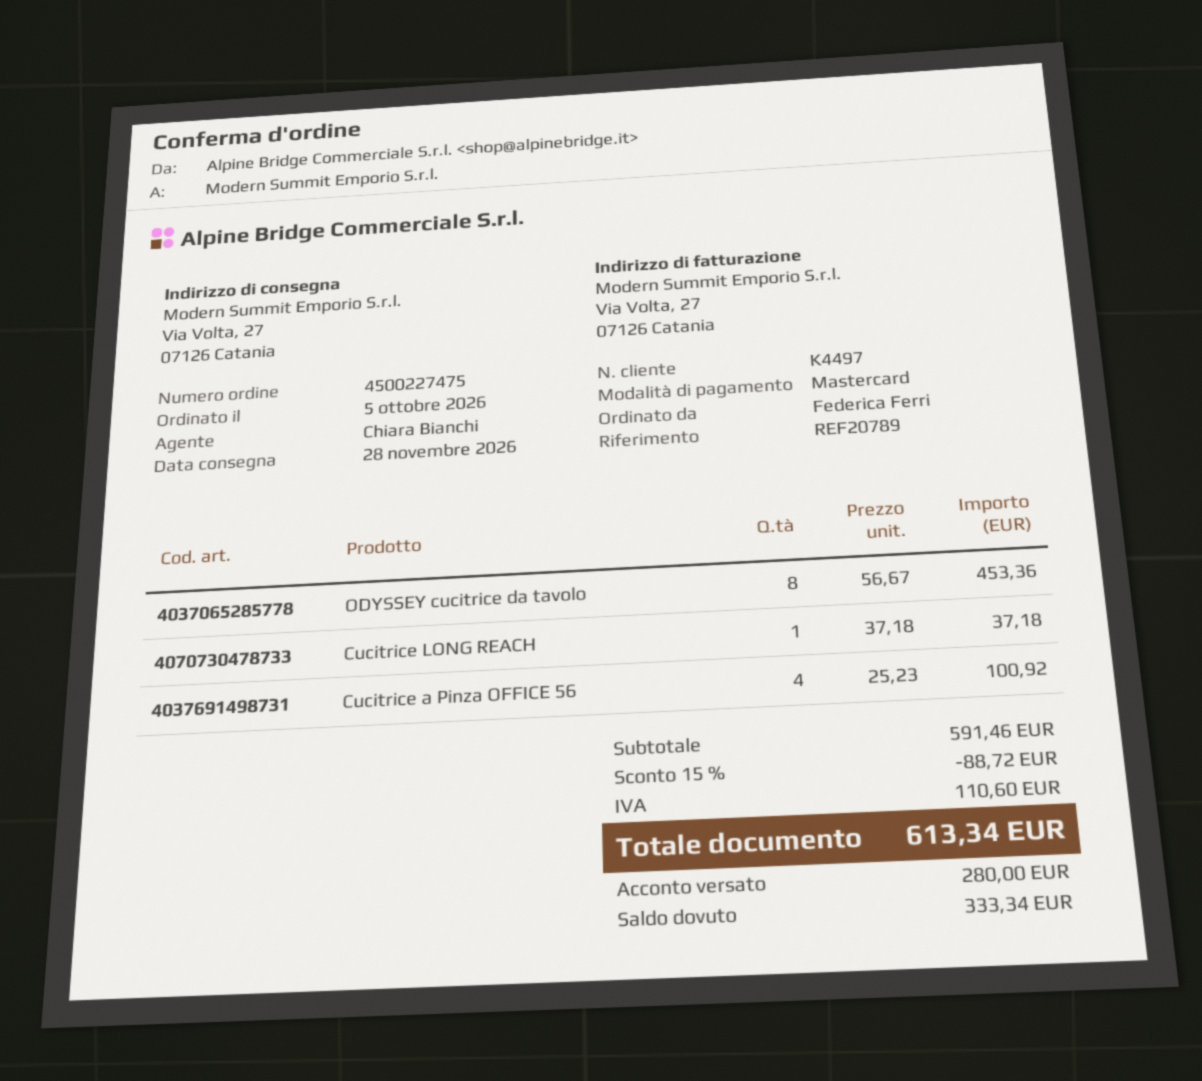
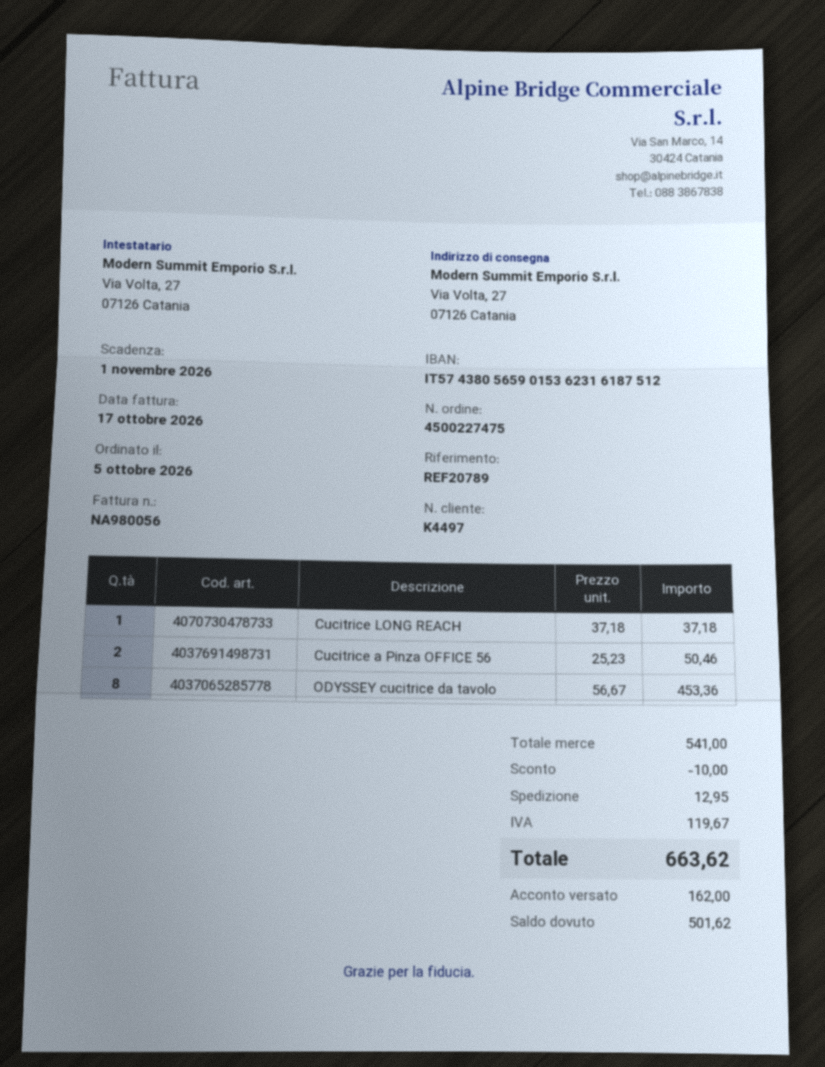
Cucitrice a Pinza OFFICE 56: 4 x 25.23 = 100.92 -> 2 x 25.23 = 50.46
subtotal: 591.46 -> 541.00
discount: 88.72 -> 10.00
shipping: none -> 12.95
tax: 110.60 -> 119.67
total: 613.34 -> 663.62
deposit: 280.00 -> 162.00
balance: 333.34 -> 501.62

